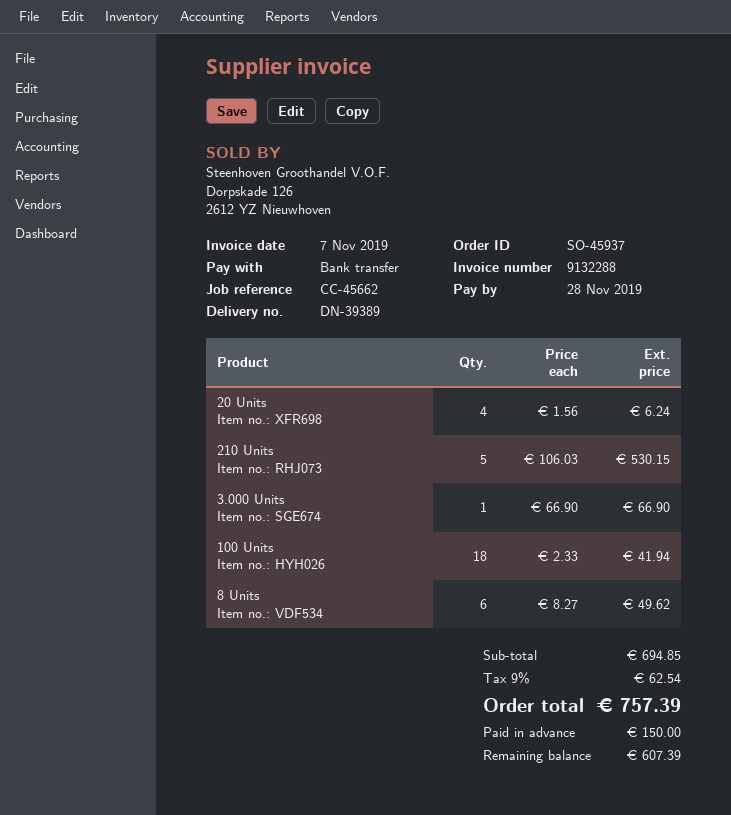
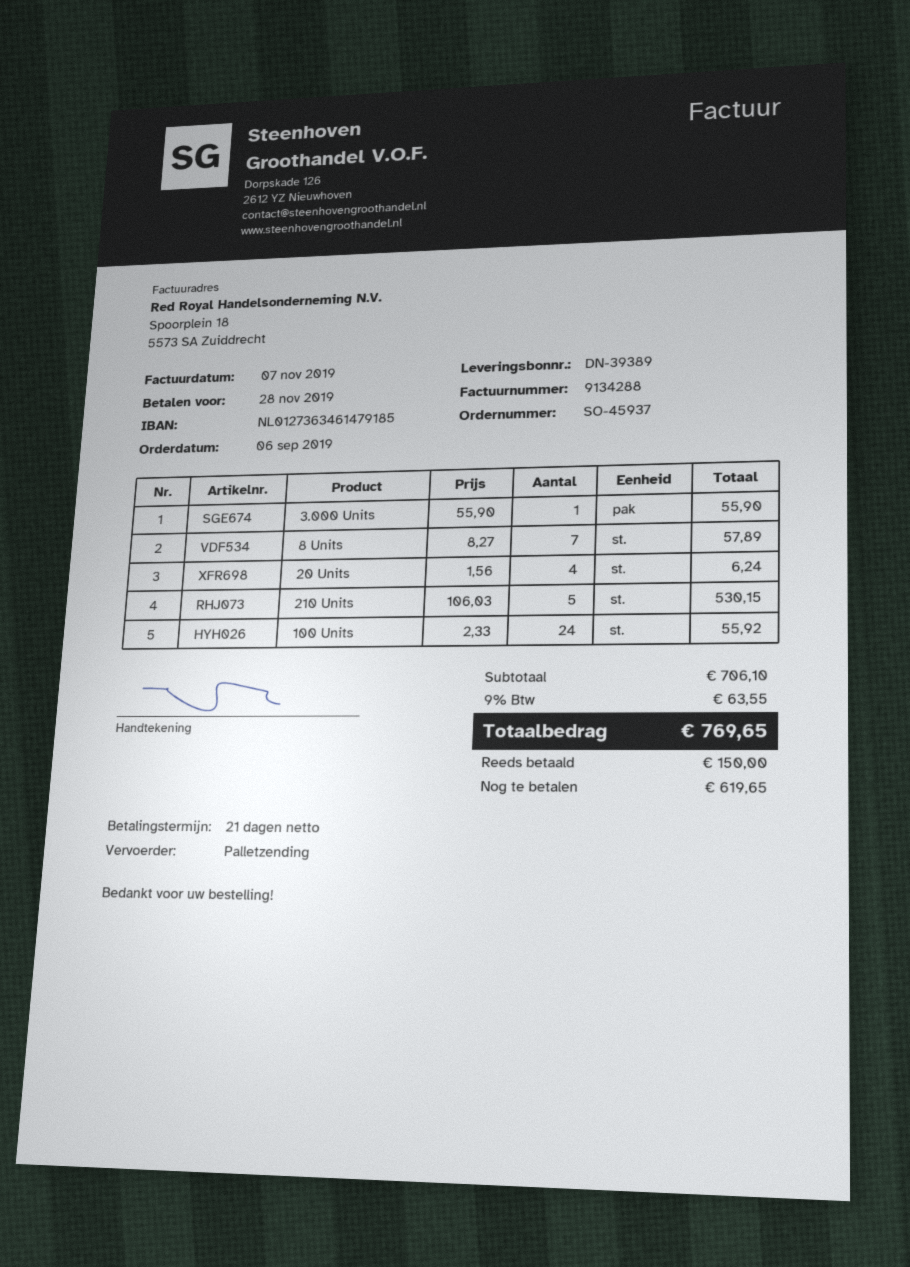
invoice number: 9132288 -> 9134288
3.000 Units: 1 x 66.90 = 66.90 -> 1 x 55.90 = 55.90
100 Units: 18 x 2.33 = 41.94 -> 24 x 2.33 = 55.92
8 Units: 6 x 8.27 = 49.62 -> 7 x 8.27 = 57.89
subtotal: 694.85 -> 706.10
tax: 9% = 62.54 -> 9% = 63.55
total: 757.39 -> 769.65
balance: 607.39 -> 619.65

